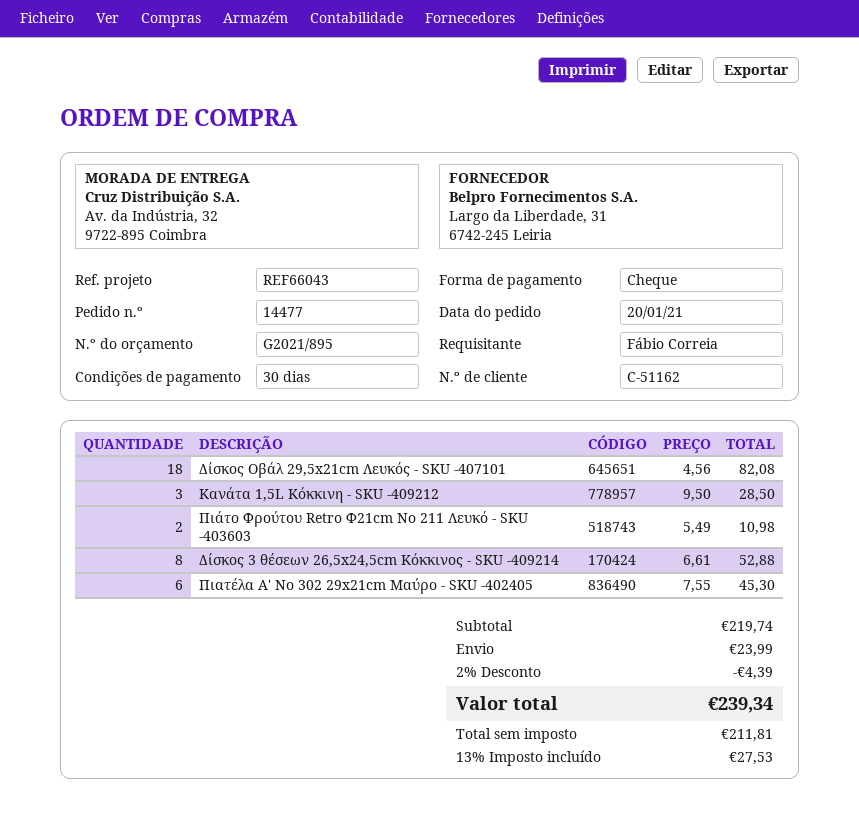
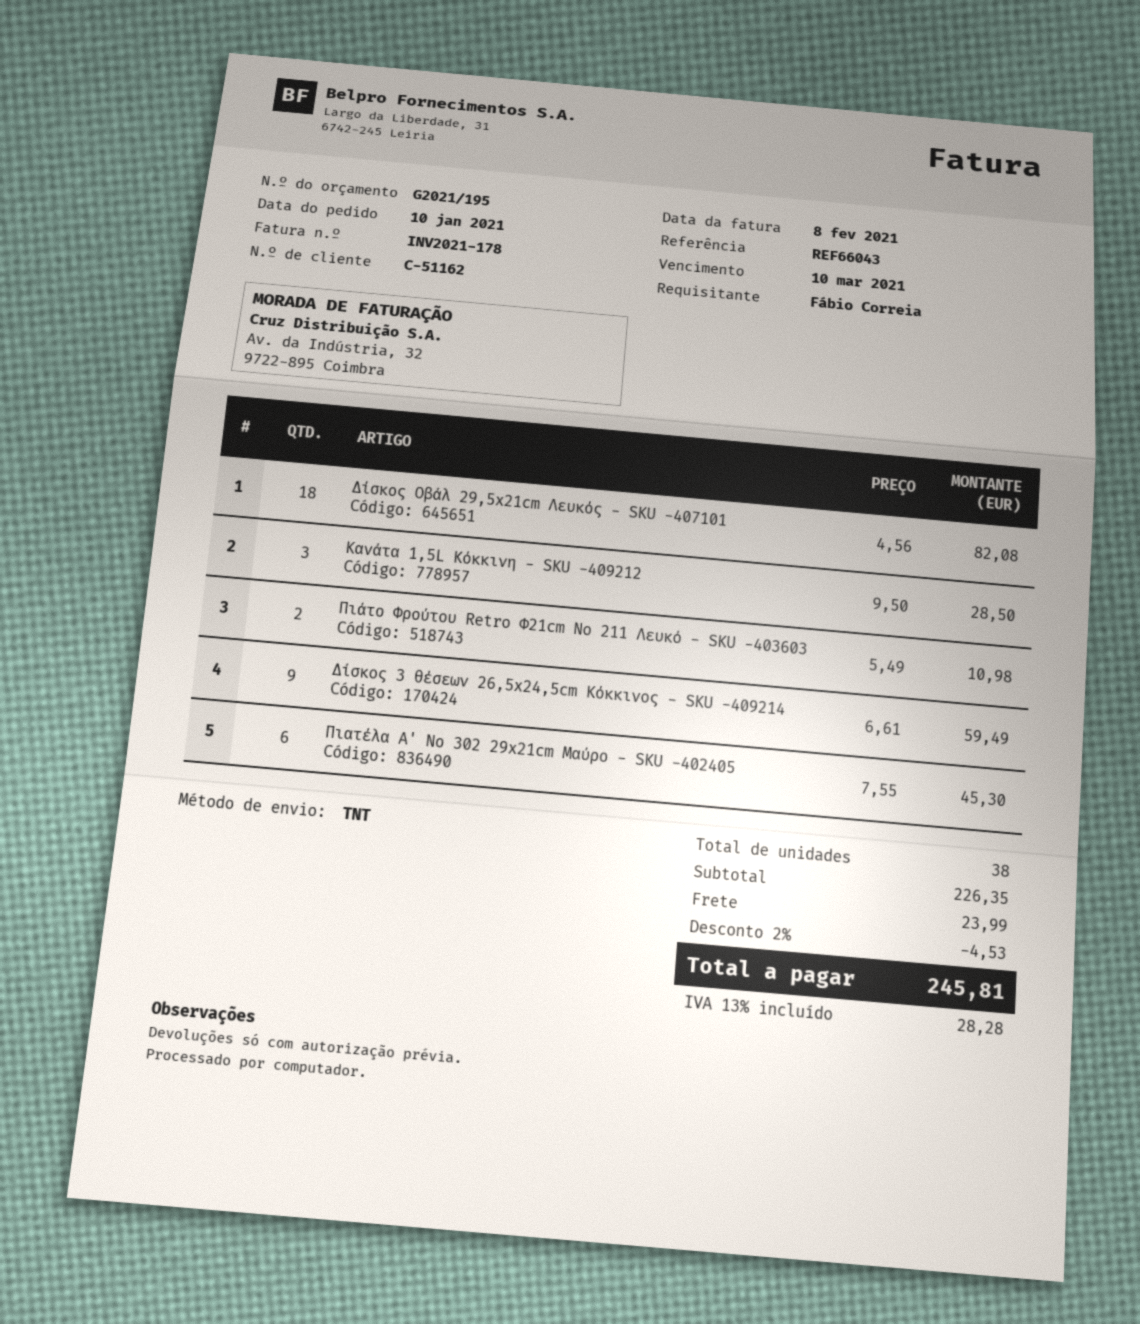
quote number: G2021/895 -> G2021/195
order date: 2021-01-20 -> 2021-01-10
Δίσκος 3 θέσεων 26,5x24,5cm Κόκκινος - SKU -409214: 8 x 6.61 = 52.88 -> 9 x 6.61 = 59.49
subtotal: 219.74 -> 226.35
discount: 2% = 4.39 -> 2% = 4.53
tax: 13% = 27.53 -> 13% = 28.28
total: 239.34 -> 245.81

